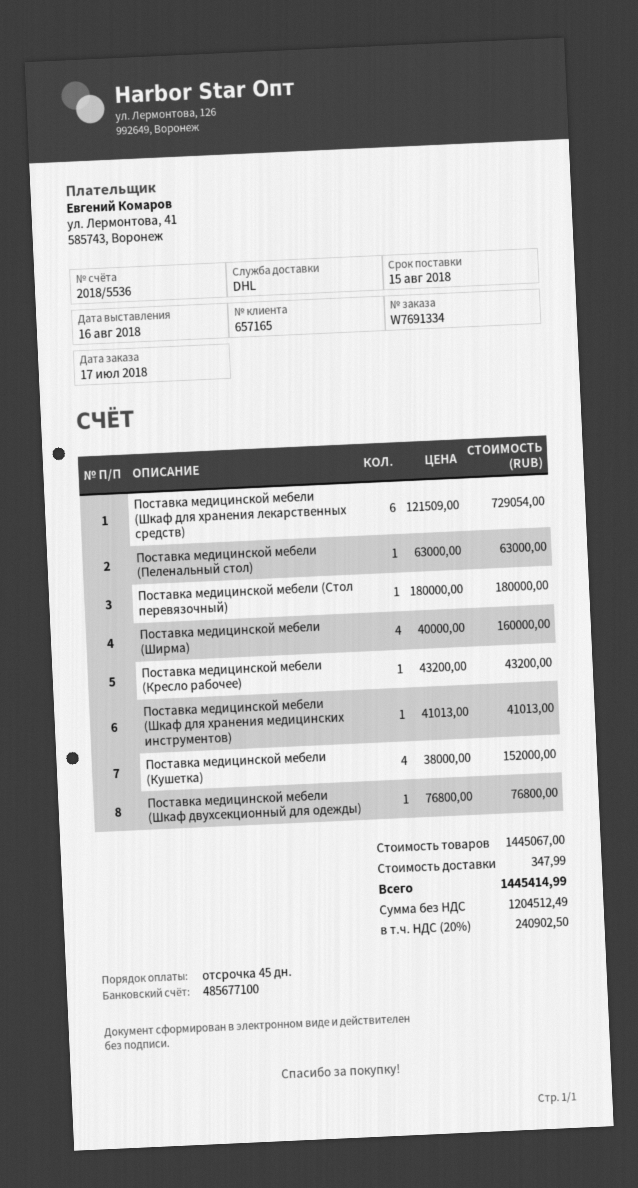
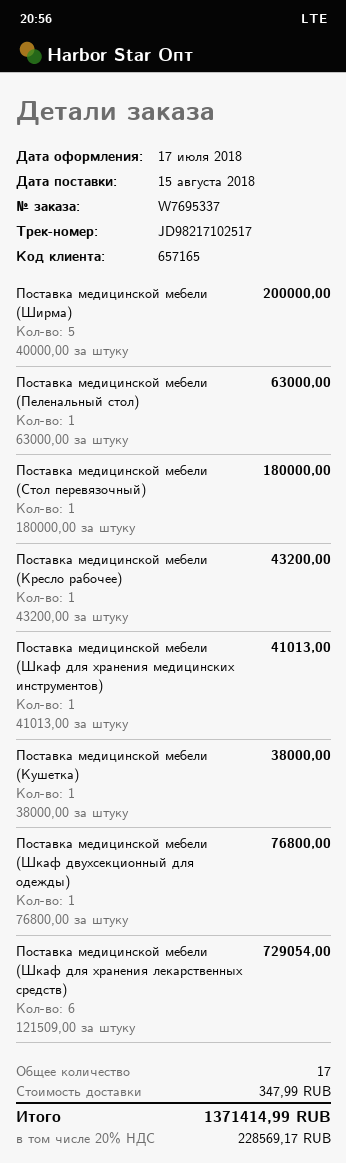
order number: W7691334 -> W7695337
Поставка медицинской мебели (Ширма): 4 x 40000.00 = 160000.00 -> 5 x 40000.00 = 200000.00
Поставка медицинской мебели (Кушетка): 4 x 38000.00 = 152000.00 -> 1 x 38000.00 = 38000.00
tax: 20% = 240902.50 -> 20% = 228569.17
total: 1445414.99 -> 1371414.99

